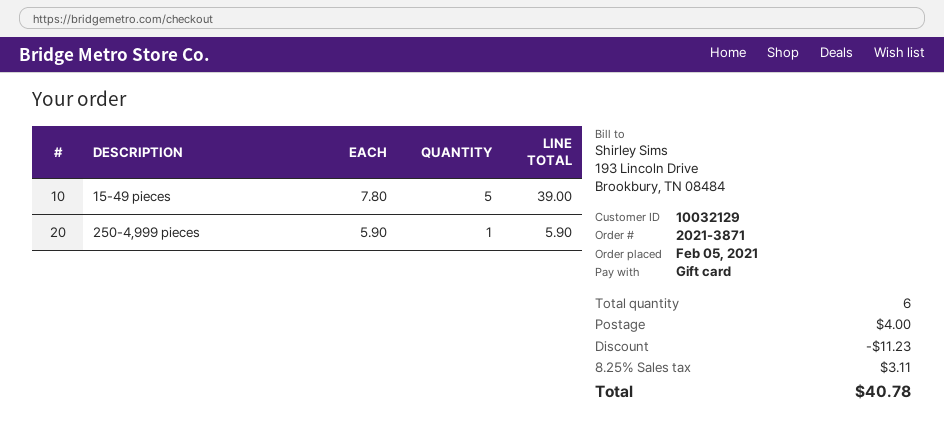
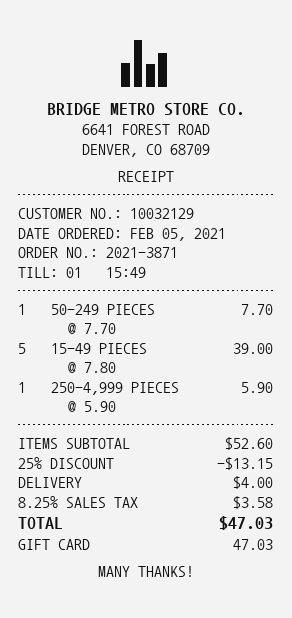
50-249 PIECES: none -> 1 x 7.70 = 7.70
discount: 11.23 -> 13.15
tax: 8.25% = 3.11 -> 8.25% = 3.58
total: 40.78 -> 47.03

